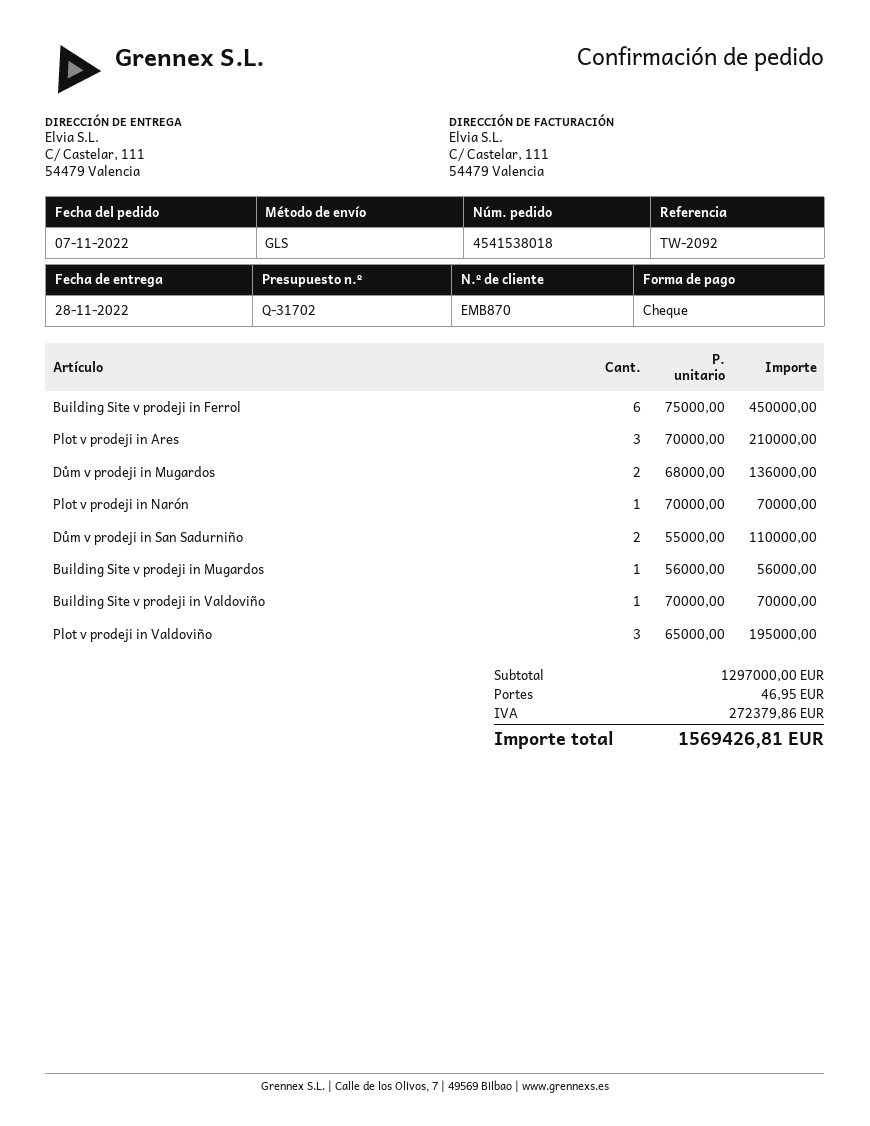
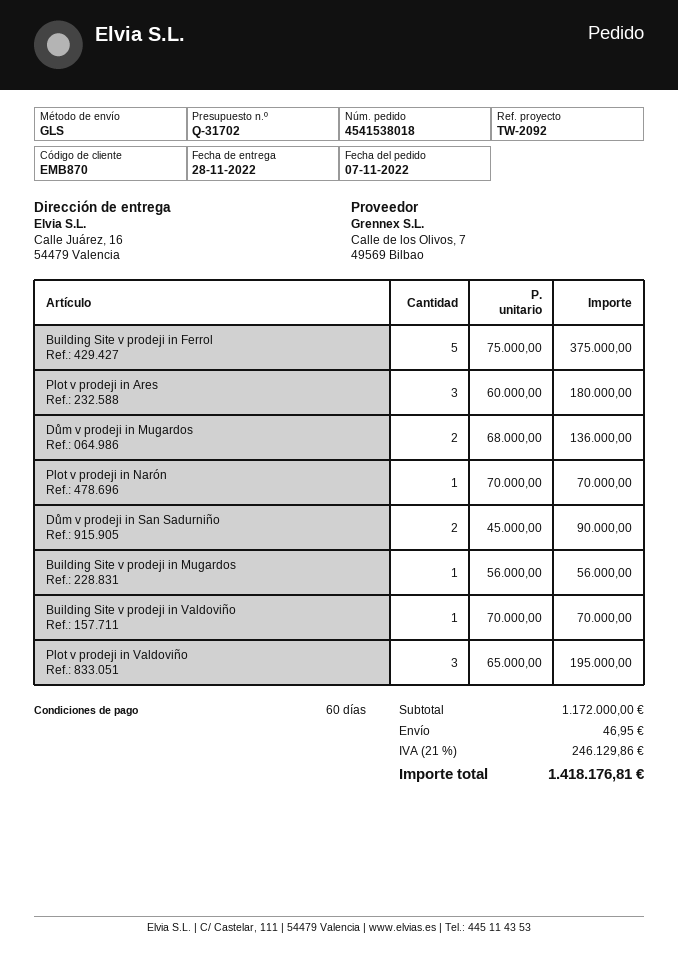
ship to: C/ Castelar, 111, 54479 Valencia -> Calle Juárez, 16, 54479 Valencia
Building Site v prodeji in Ferrol: 6 x 75000.00 = 450000.00 -> 5 x 75000.00 = 375000.00
Plot v prodeji in Ares: 3 x 70000.00 = 210000.00 -> 3 x 60000.00 = 180000.00
Dům v prodeji in San Sadurniño: 2 x 55000.00 = 110000.00 -> 2 x 45000.00 = 90000.00
subtotal: 1297000.00 -> 1172000.00
tax: 272379.86 -> 246129.86
total: 1569426.81 -> 1418176.81

